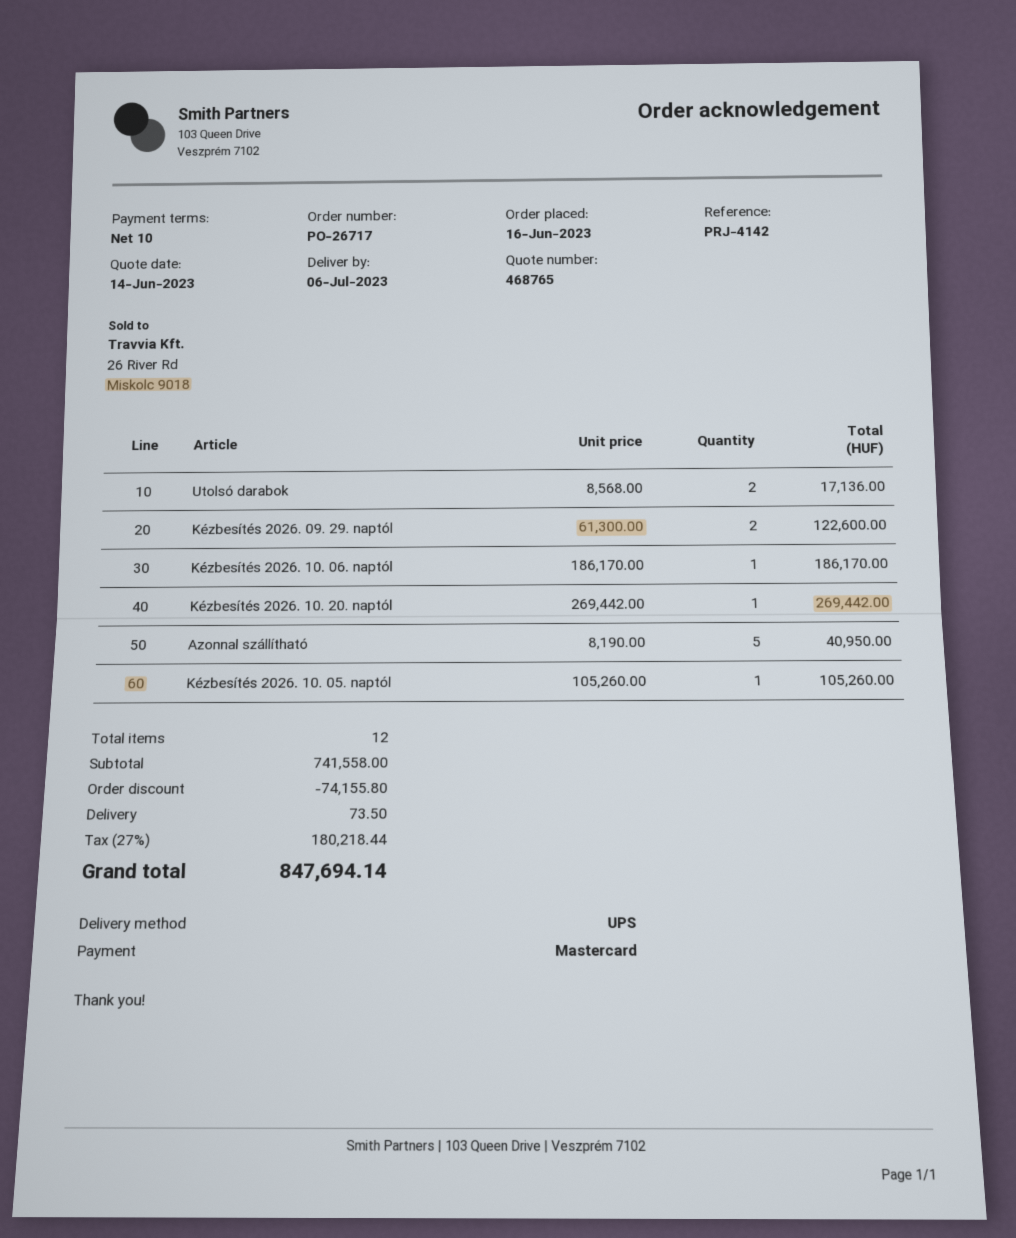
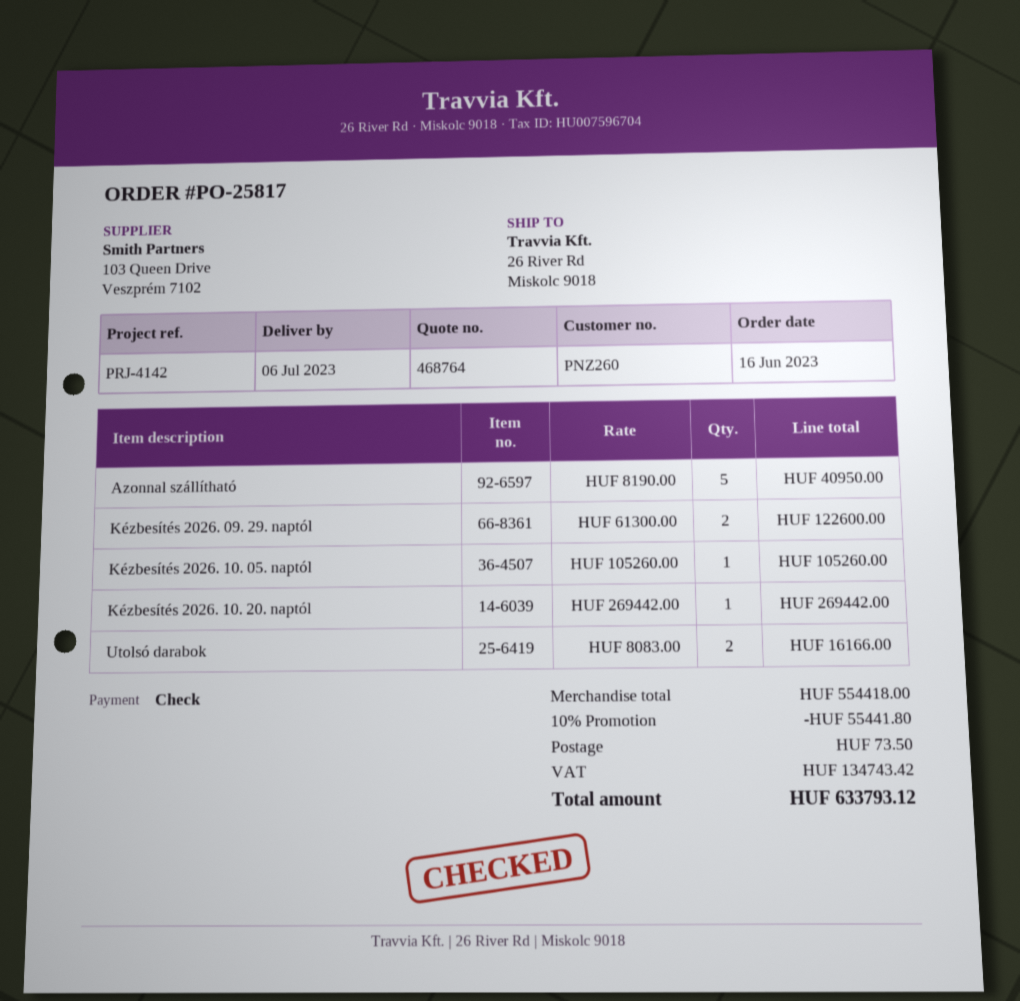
quote number: 468765 -> 468764
order number: PO-26717 -> PO-25817
payment method: Mastercard -> cheque
Utolsó darabok: 2 x 8568.00 = 17136.00 -> 2 x 8083.00 = 16166.00
Kézbesítés 2026. 10. 06. naptól: 1 x 186170.00 = 186170.00 -> none
subtotal: 741558.00 -> 554418.00
discount: 74155.80 -> 55441.80
tax: 180218.44 -> 134743.42
total: 847694.14 -> 633793.12

